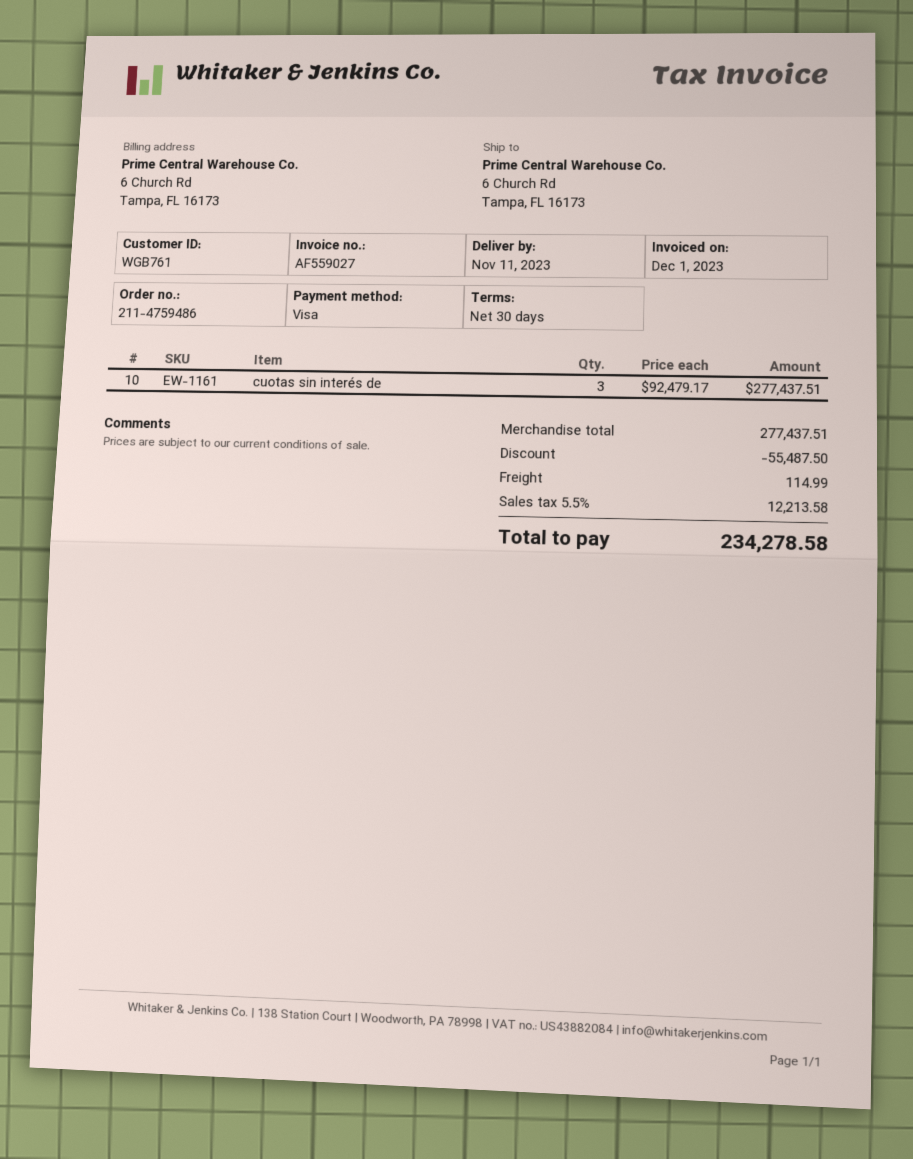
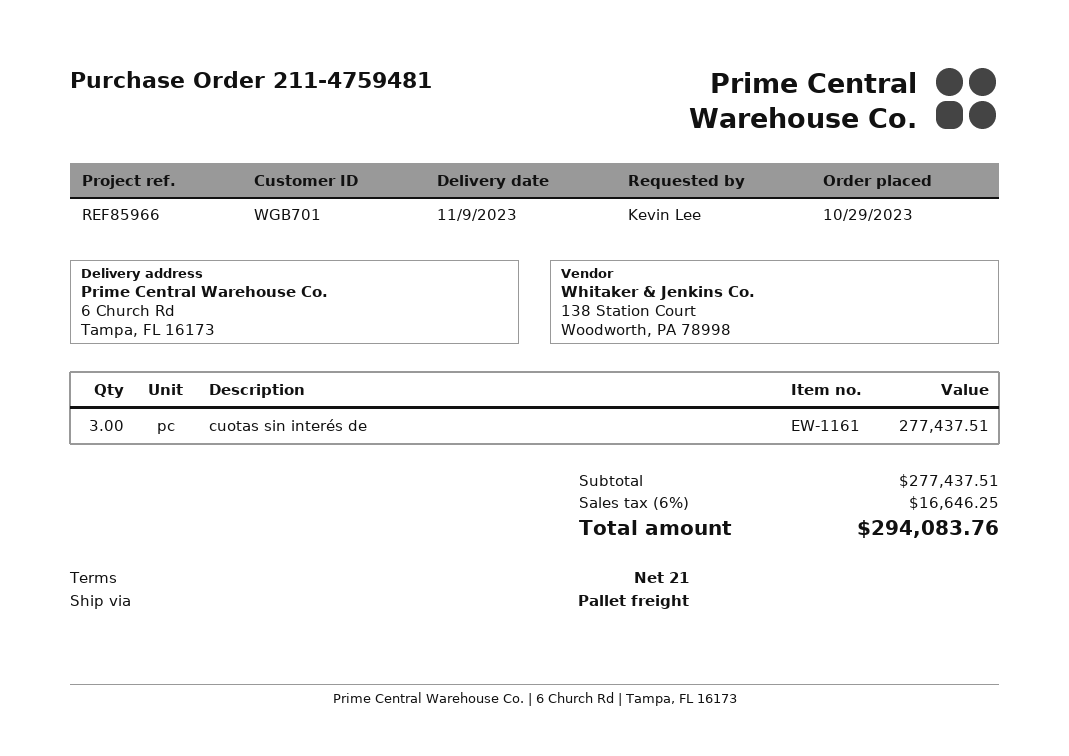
order number: 211-4759486 -> 211-4759481
delivery date: 2023-11-11 -> 2023-11-09
payment terms: 30 days -> 21 days
customer number: WGB761 -> WGB701
discount: 55487.50 -> none
shipping: 114.99 -> none
tax: 5.5% = 12213.58 -> 6% = 16646.25
total: 234278.58 -> 294083.76

